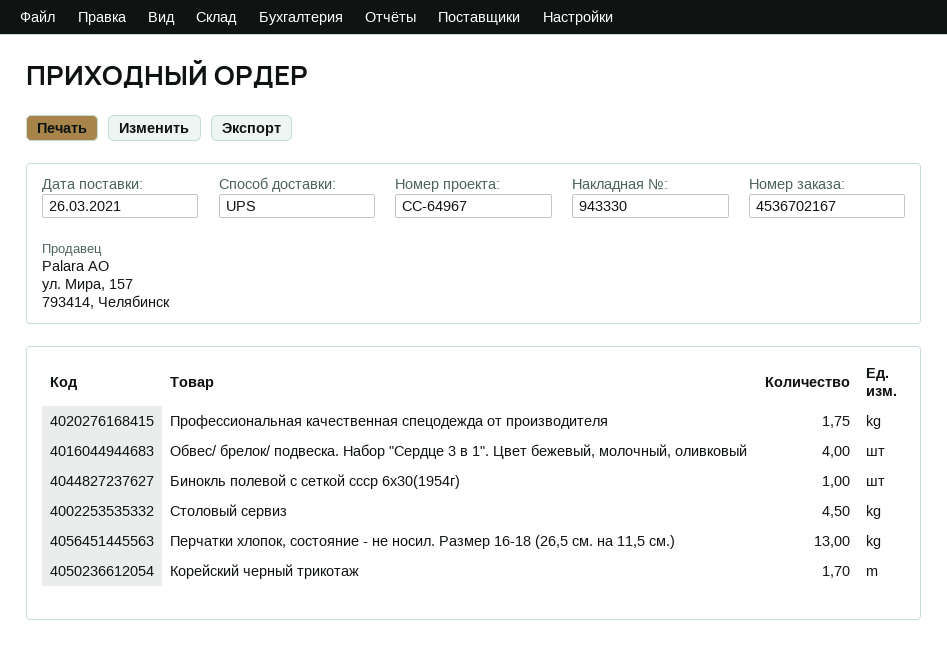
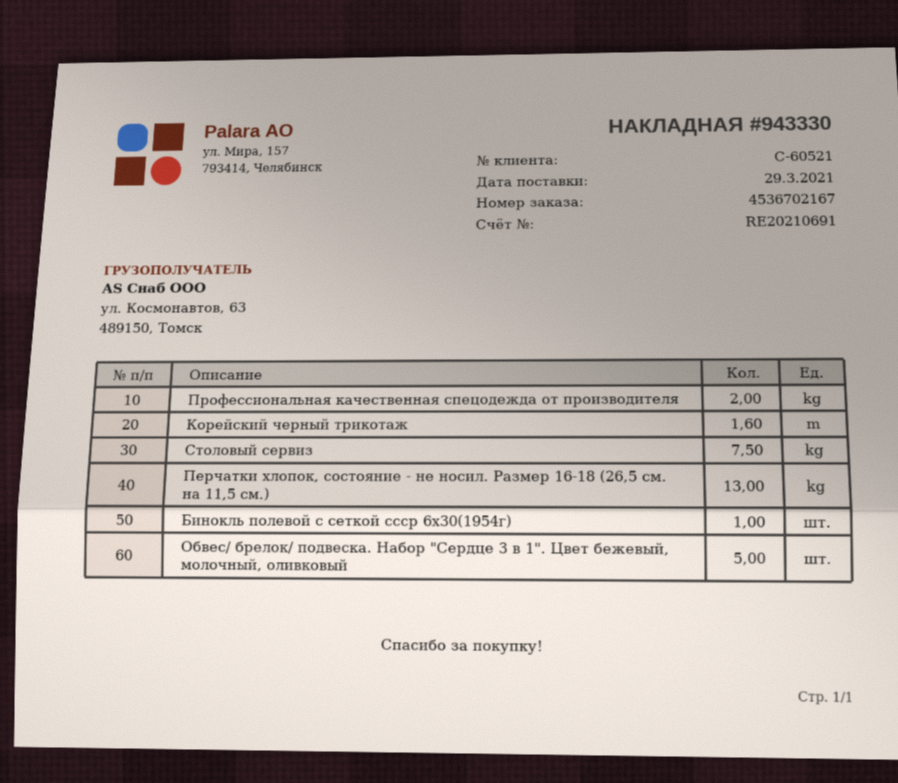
delivery date: 2021-03-26 -> 2021-03-29
Профессиональная качественная спецодежда от производителя: 1.75 -> 2
Обвес/ брелок/ подвеска. Набор "Сердце 3 в 1". Цвет бежевый, молочный, оливковый: 4 -> 5
Столовый сервиз: 4.5 -> 7.5
Корейский черный трикотаж: 1.7 -> 1.6

